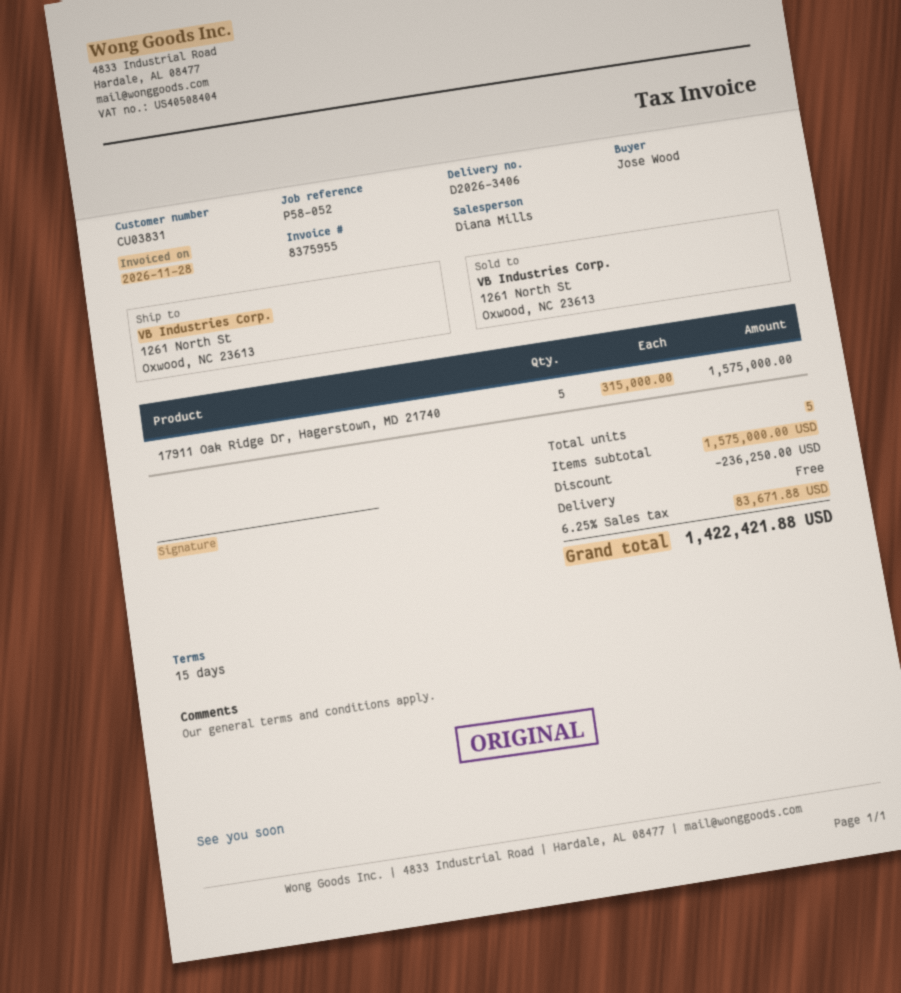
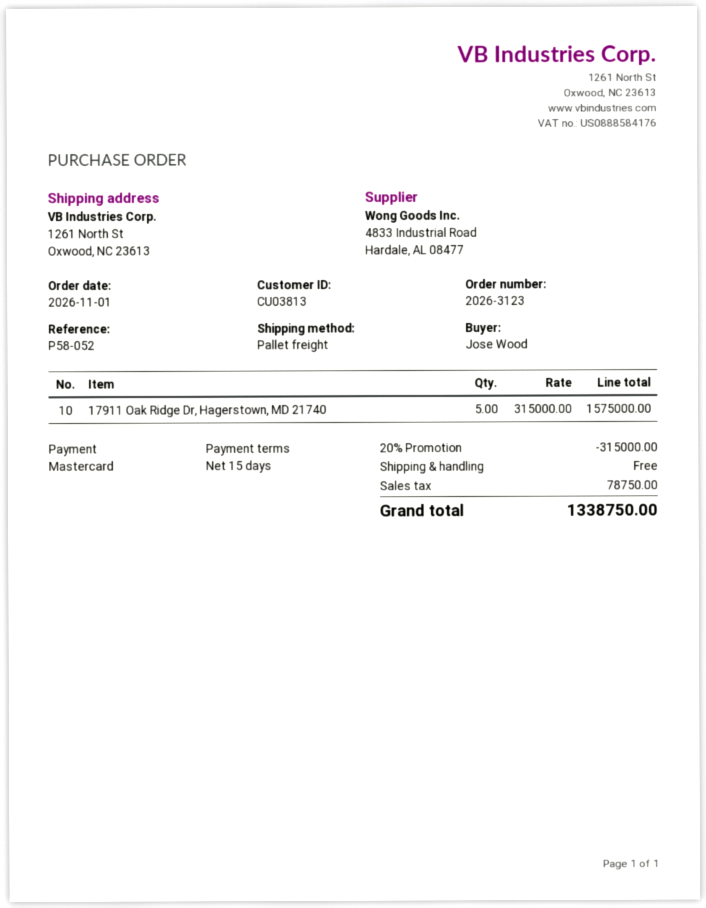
customer number: CU03831 -> CU03813
discount: 236250.00 -> 315000.00
tax: 83671.88 -> 78750.00
total: 1422421.88 -> 1338750.00

